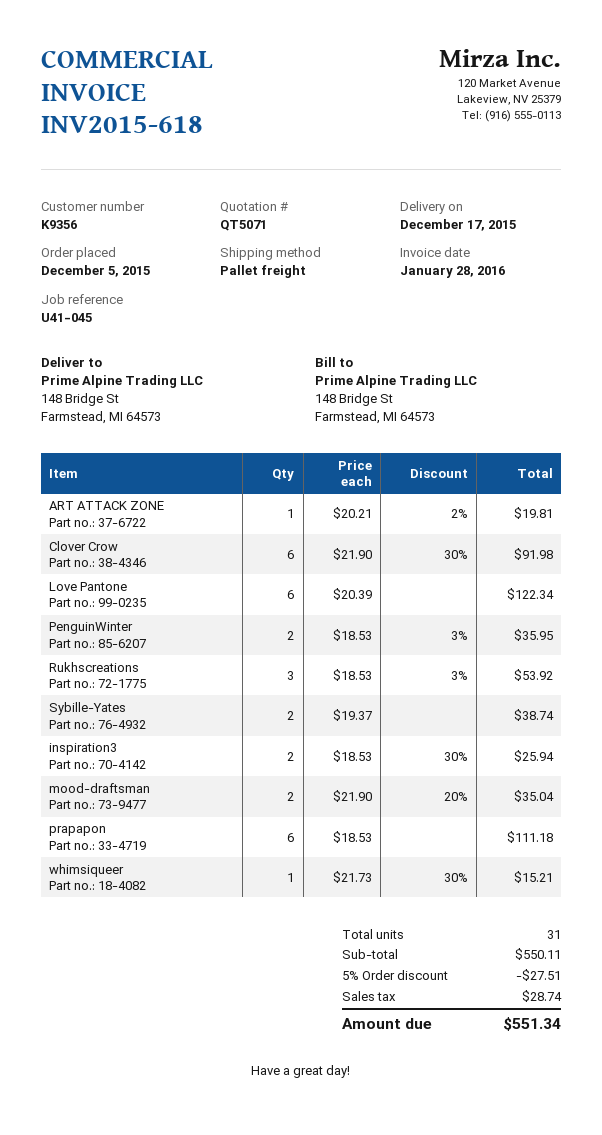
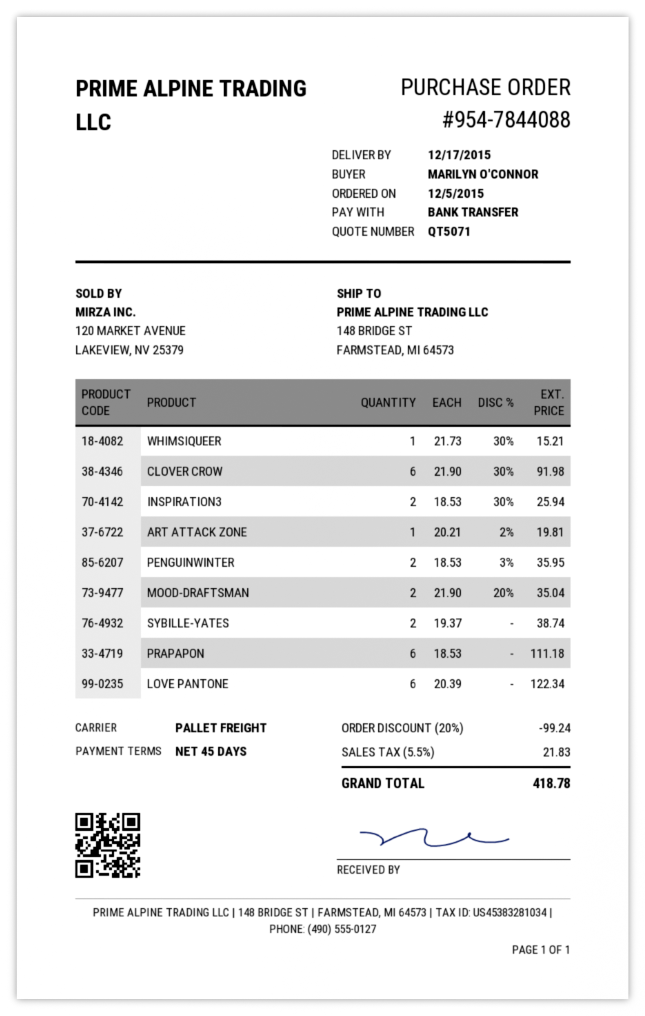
Rukhscreations: 3 x 18.53 - 3% = 53.92 -> none
discount: 5% = 27.51 -> 20% = 99.24
tax: 28.74 -> 21.83
total: 551.34 -> 418.78

